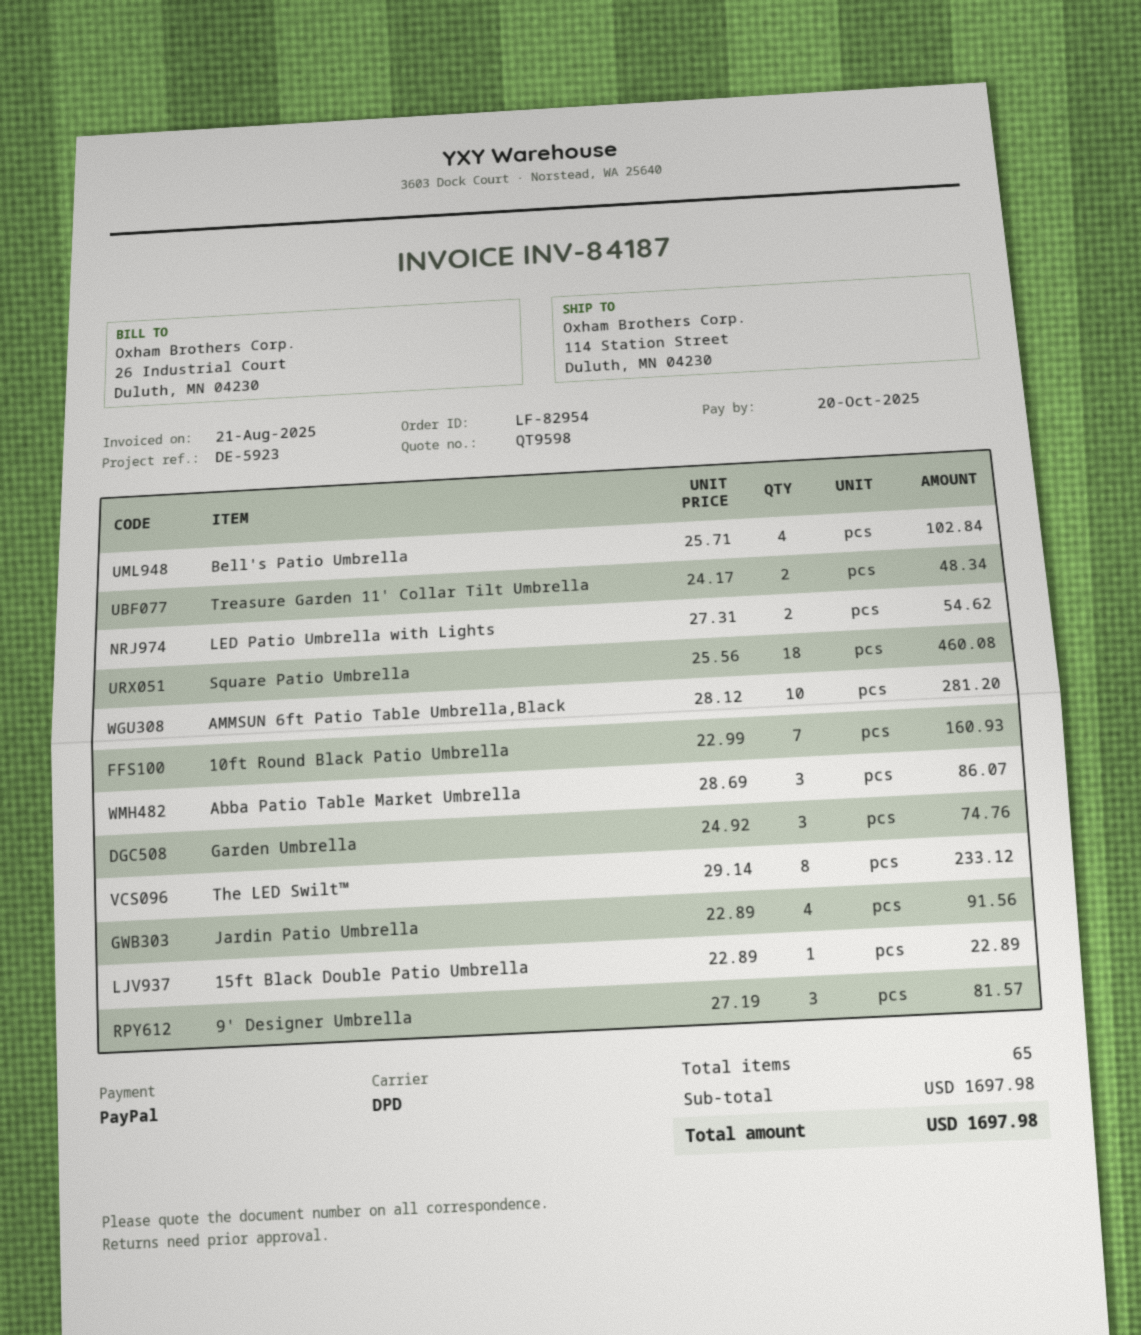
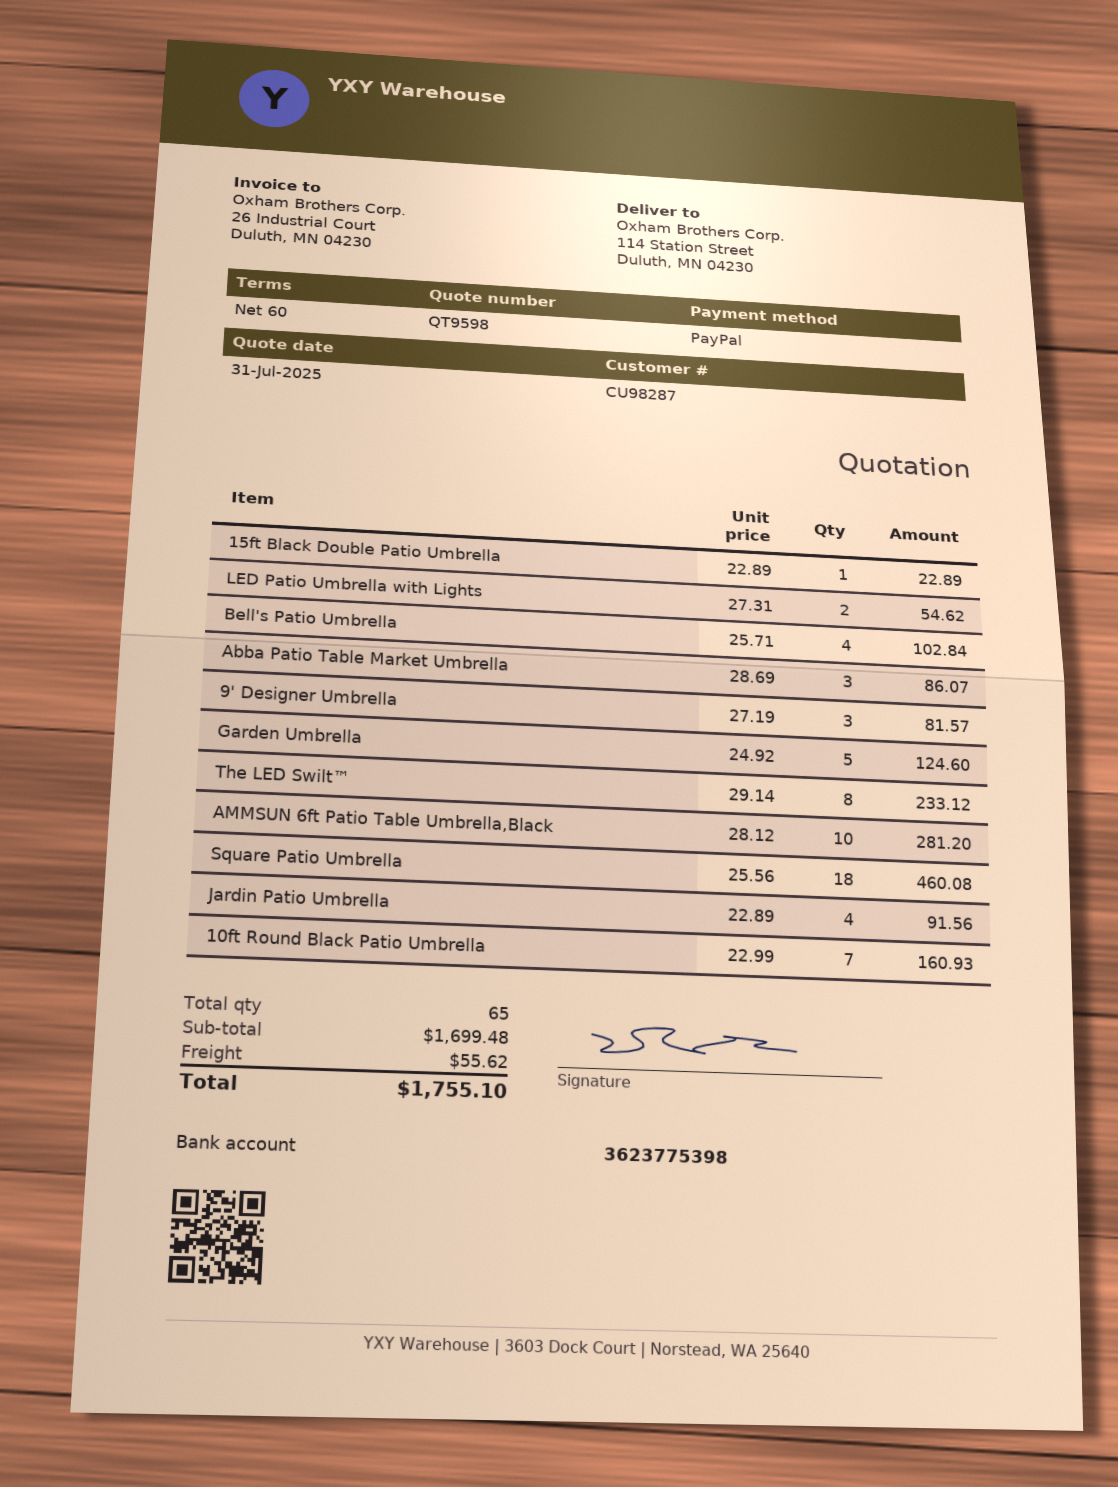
Treasure Garden 11' Collar Tilt Umbrella: 2 x 24.17 = 48.34 -> none
Garden Umbrella: 3 x 24.92 = 74.76 -> 5 x 24.92 = 124.60
subtotal: 1697.98 -> 1699.48
shipping: none -> 55.62
total: 1697.98 -> 1755.10

